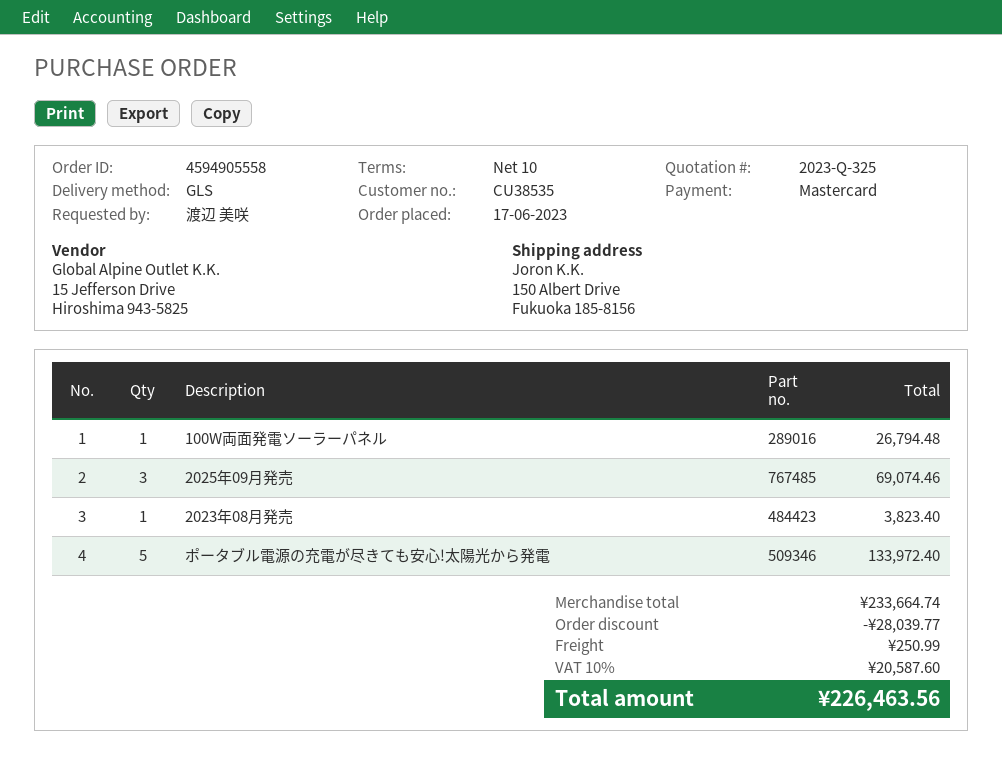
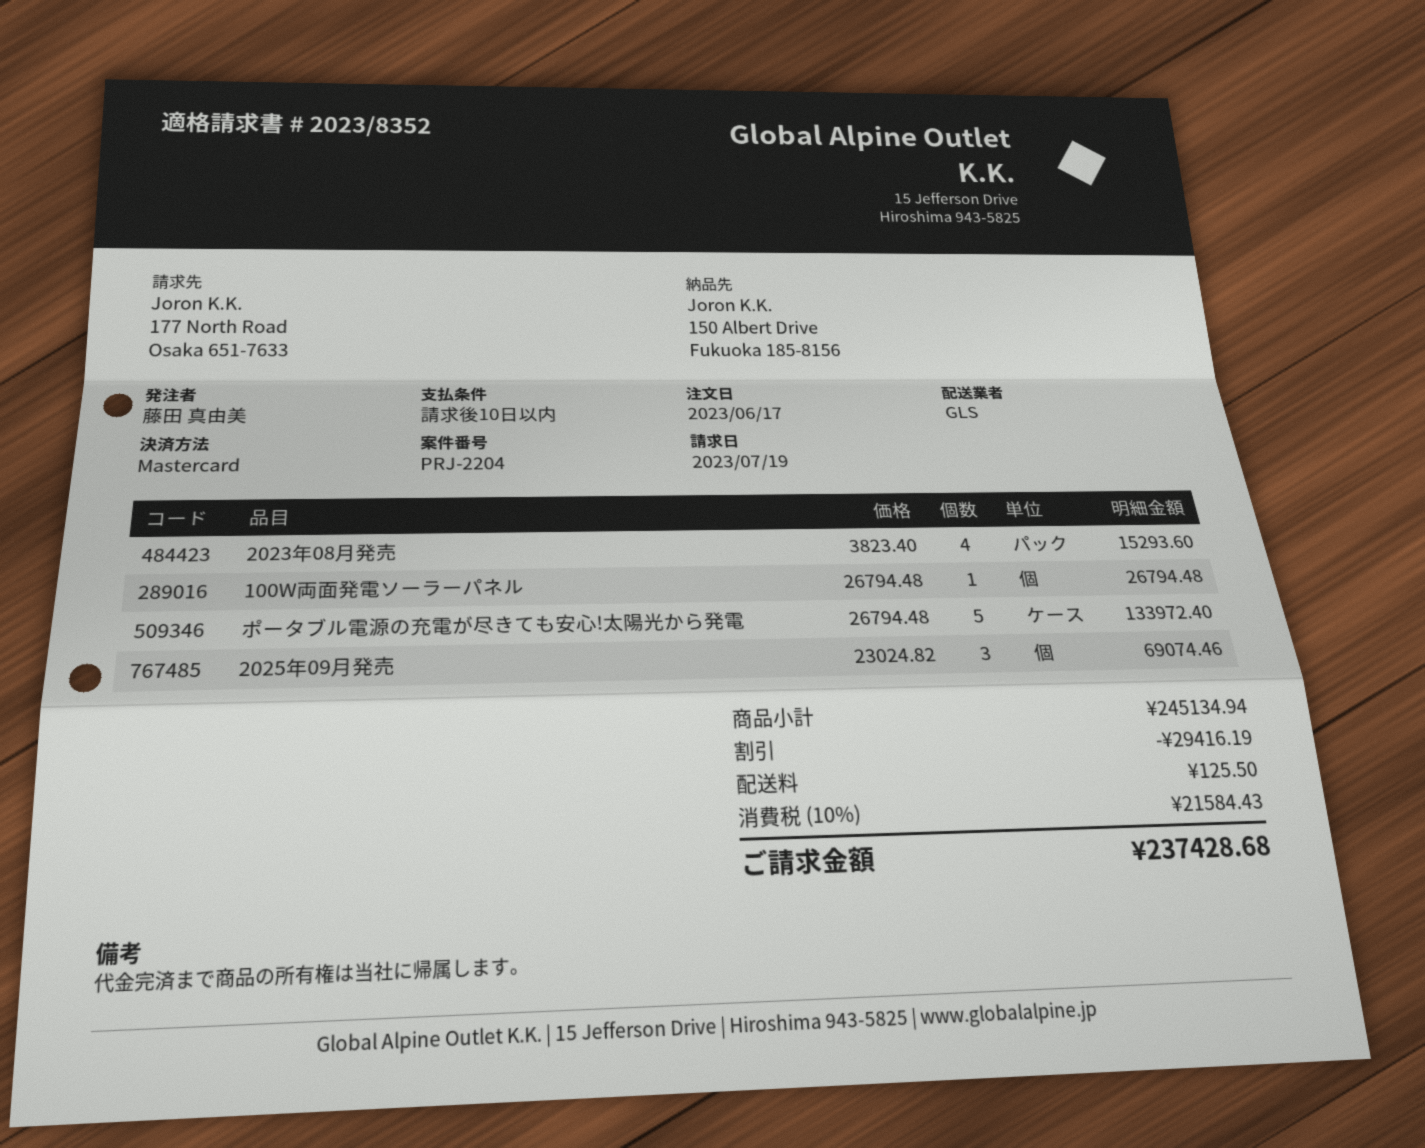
ordered by: 渡辺 美咲 -> 藤田 真由美
2023年08月発売: 1 for 3823.40 -> 4 for 15293.60
subtotal: 233664.74 -> 245134.94
discount: 28039.77 -> 29416.19
shipping: 250.99 -> 125.50
tax: 10% = 20587.60 -> 10% = 21584.43
total: 226463.56 -> 237428.68

